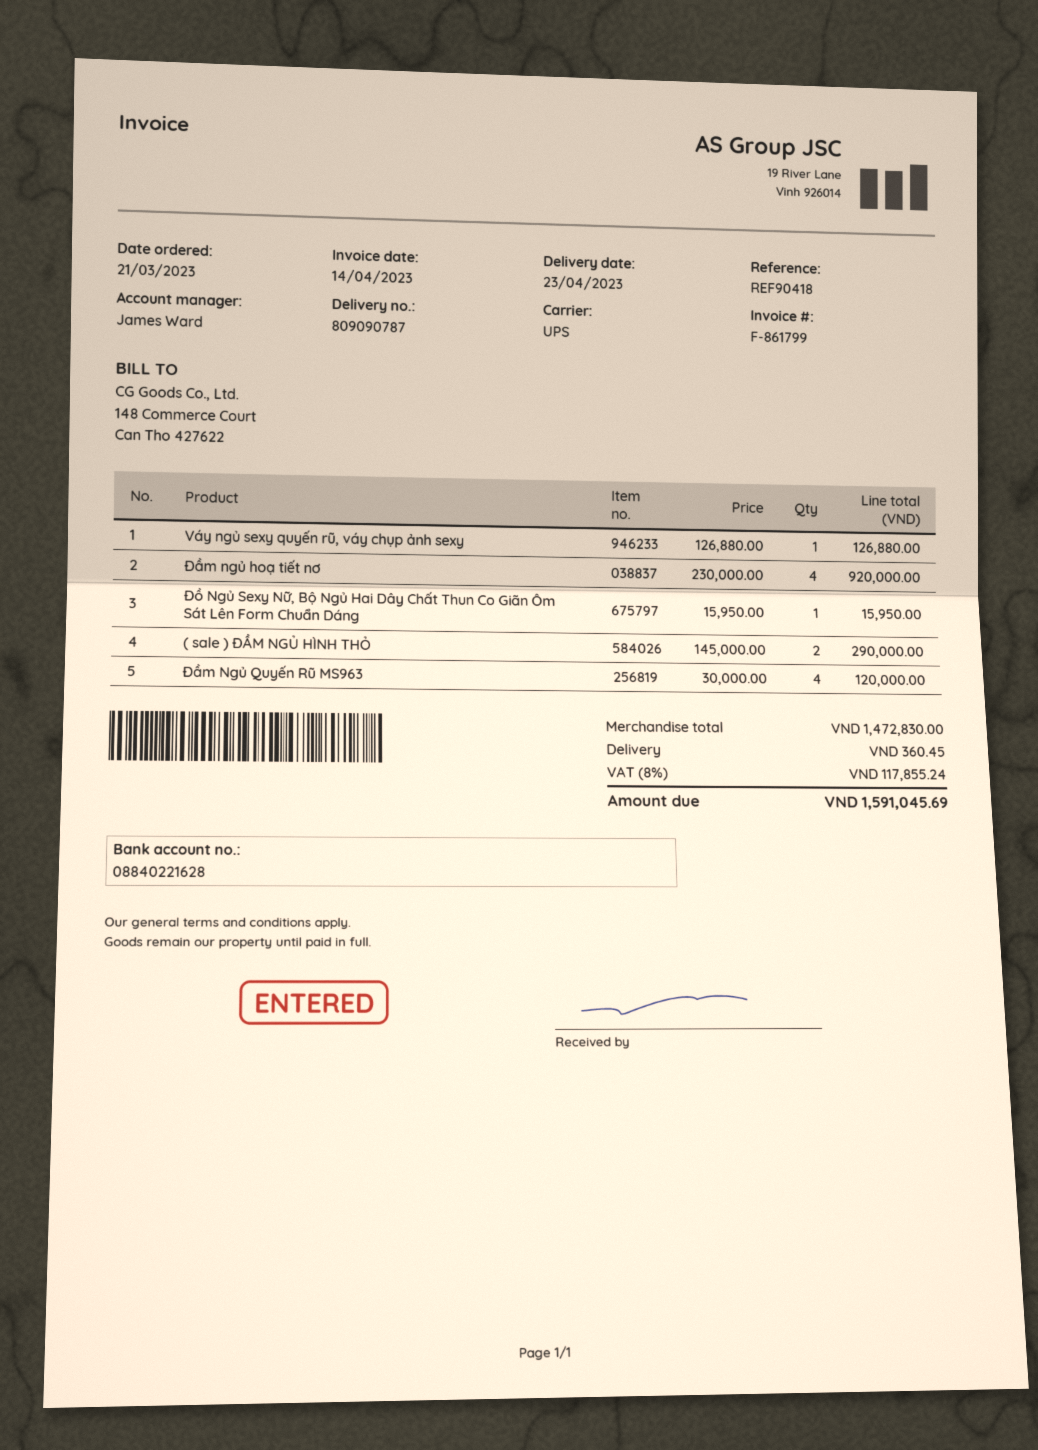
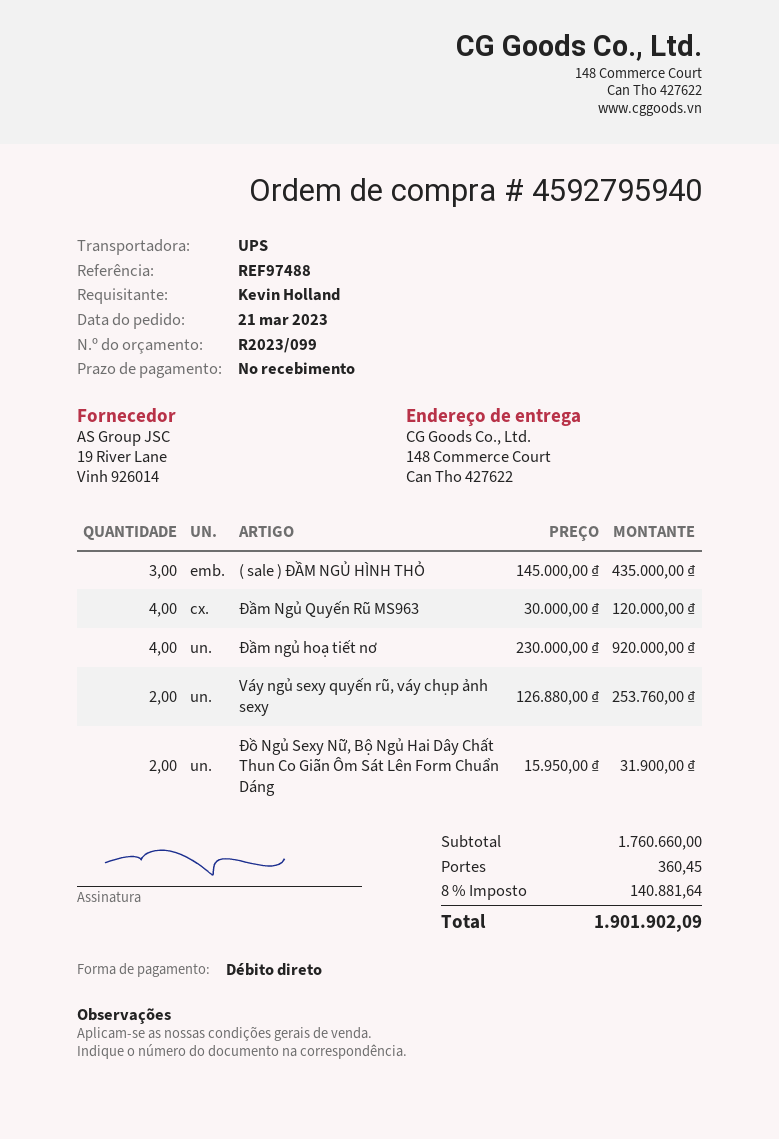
reference: REF90418 -> REF97488
Váy ngủ sexy quyến rũ, váy chụp ảnh sexy: 1 x 126880.00 = 126880.00 -> 2 x 126880.00 = 253760.00
Đồ Ngủ Sexy Nữ, Bộ Ngủ Hai Dây Chất Thun Co Giãn Ôm Sát Lên Form Chuẩn Dáng: 1 x 15950.00 = 15950.00 -> 2 x 15950.00 = 31900.00
( sale ) ĐẦM NGỦ HÌNH THỎ: 2 x 145000.00 = 290000.00 -> 3 x 145000.00 = 435000.00
subtotal: 1472830.00 -> 1760660.00
tax: 8% = 117855.24 -> 8% = 140881.64
total: 1591045.69 -> 1901902.09

